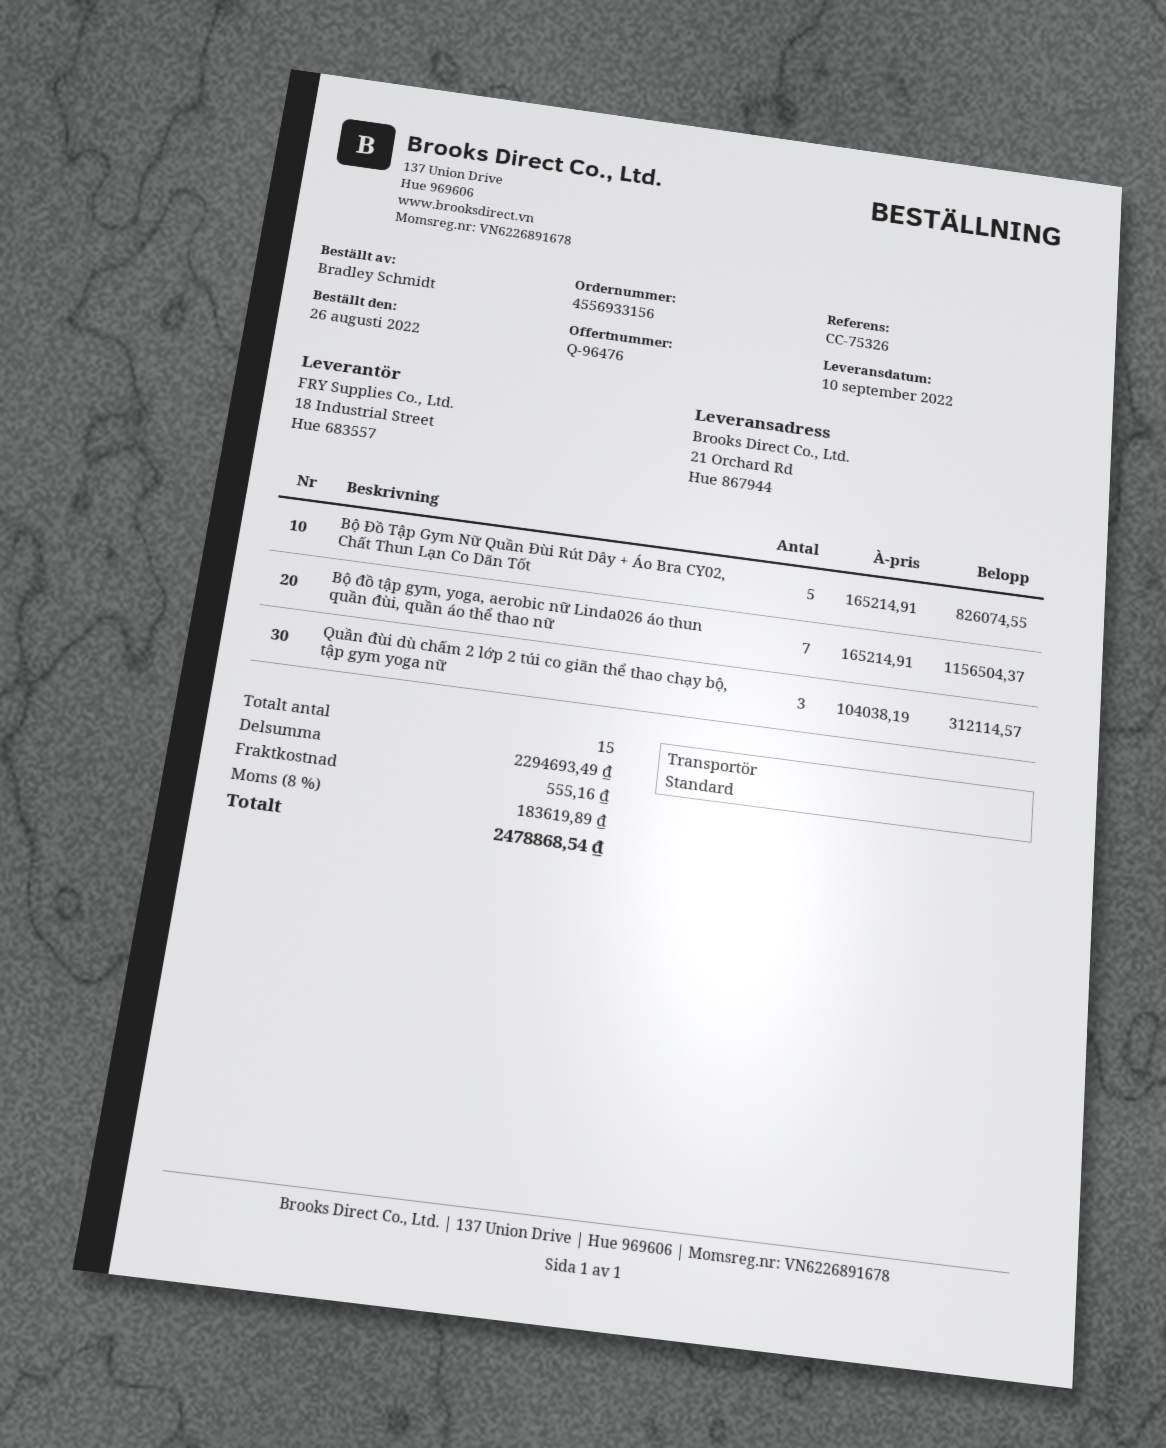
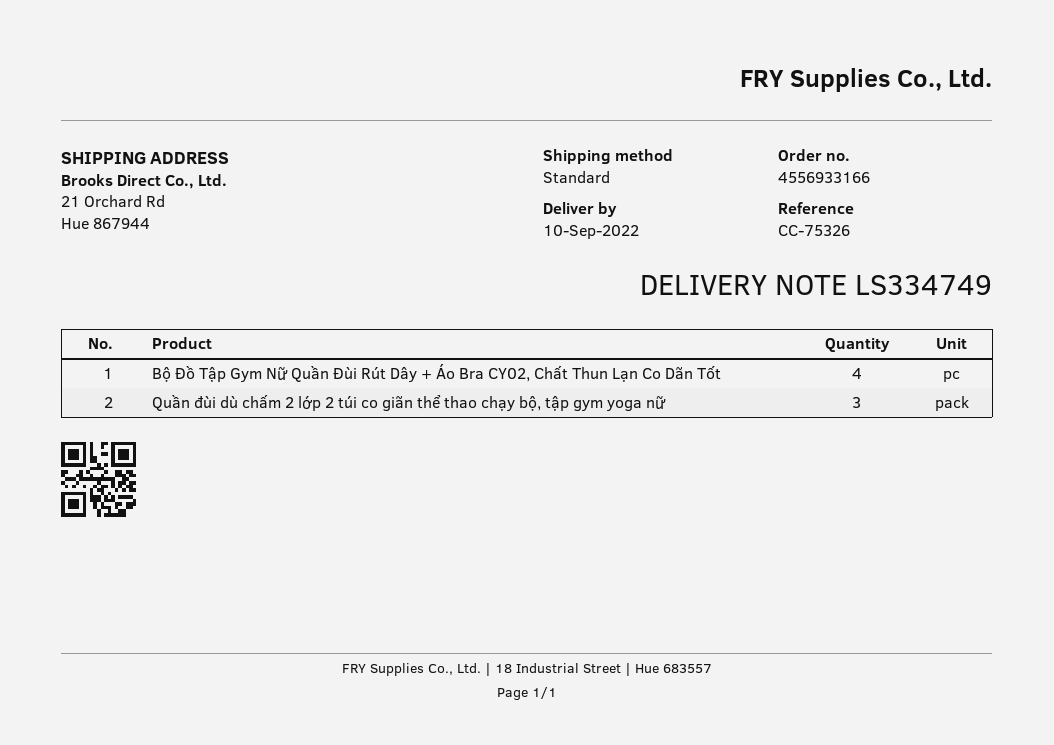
order number: 4556933156 -> 4556933166
Bộ Đồ Tập Gym Nữ Quần Đùi Rút Dây + Áo Bra CY02, Chất Thun Lạn Co Dãn Tốt: 5 -> 4
Bộ đồ tập gym, yoga, aerobic nữ Linda026 áo thun quần đùi, quần áo thể thao nữ: 7 -> none

